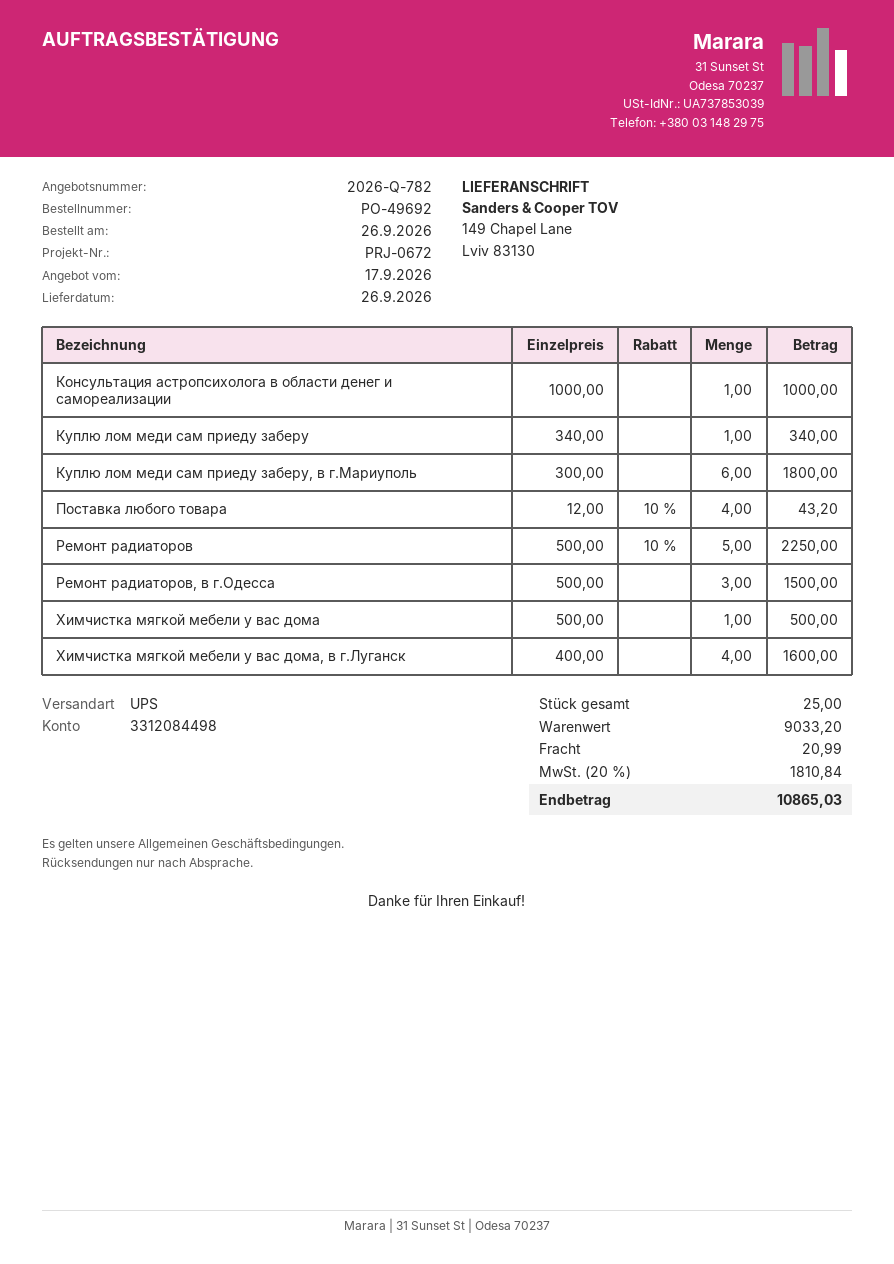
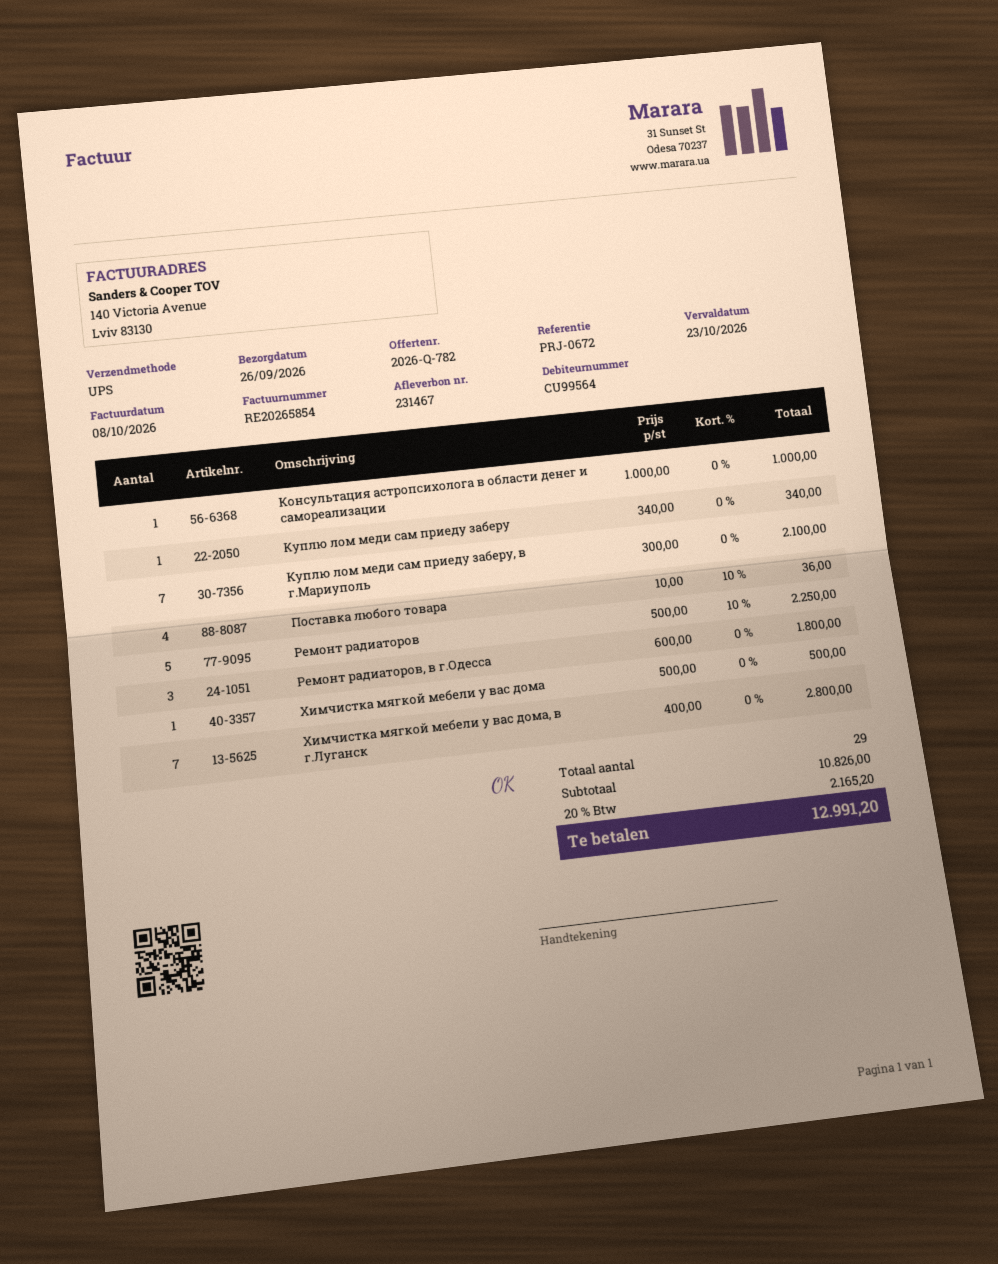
Куплю лом меди сам приеду заберу, в г.Мариуполь: 6 x 300.00 = 1800.00 -> 7 x 300.00 = 2100.00
Поставка любого товара: 4 x 12.00 - 10% = 43.20 -> 4 x 10.00 - 10% = 36.00
Ремонт радиаторов, в г.Одесса: 3 x 500.00 = 1500.00 -> 3 x 600.00 = 1800.00
Химчистка мягкой мебели у вас дома, в г.Луганск: 4 x 400.00 = 1600.00 -> 7 x 400.00 = 2800.00
total quantity: 25 -> 29
subtotal: 9033.20 -> 10826.00
shipping: 20.99 -> none
tax: 20% = 1810.84 -> 20% = 2165.20
total: 10865.03 -> 12991.20

